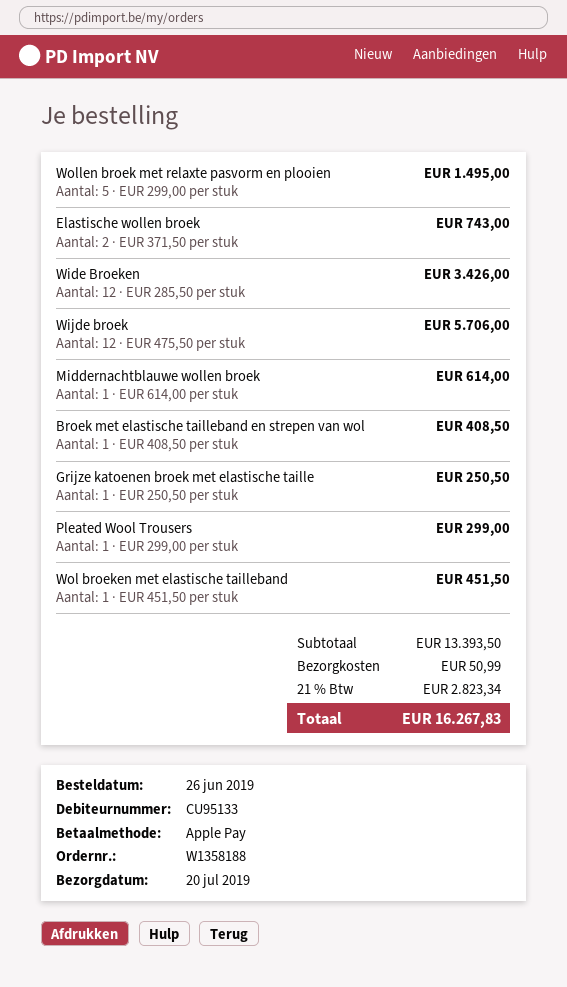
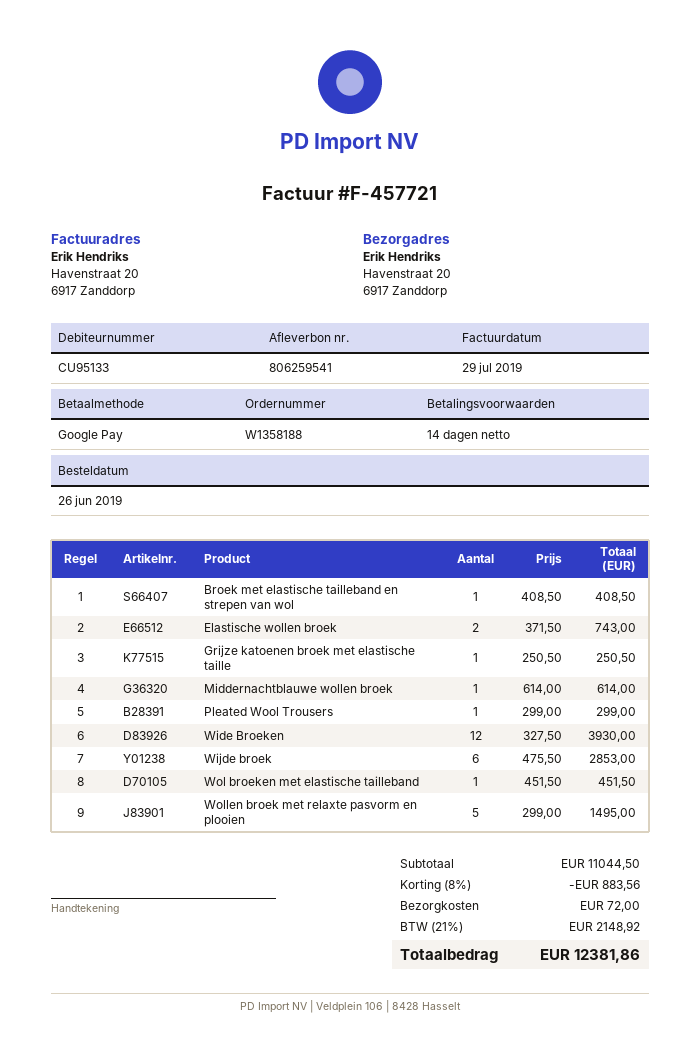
payment method: Apple Pay -> Google Pay
Wide Broeken: 12 x 285.50 = 3426.00 -> 12 x 327.50 = 3930.00
Wijde broek: 12 x 475.50 = 5706.00 -> 6 x 475.50 = 2853.00
subtotal: 13393.50 -> 11044.50
discount: none -> 8% = 883.56
shipping: 50.99 -> 72.00
tax: 21% = 2823.34 -> 21% = 2148.92
total: 16267.83 -> 12381.86

